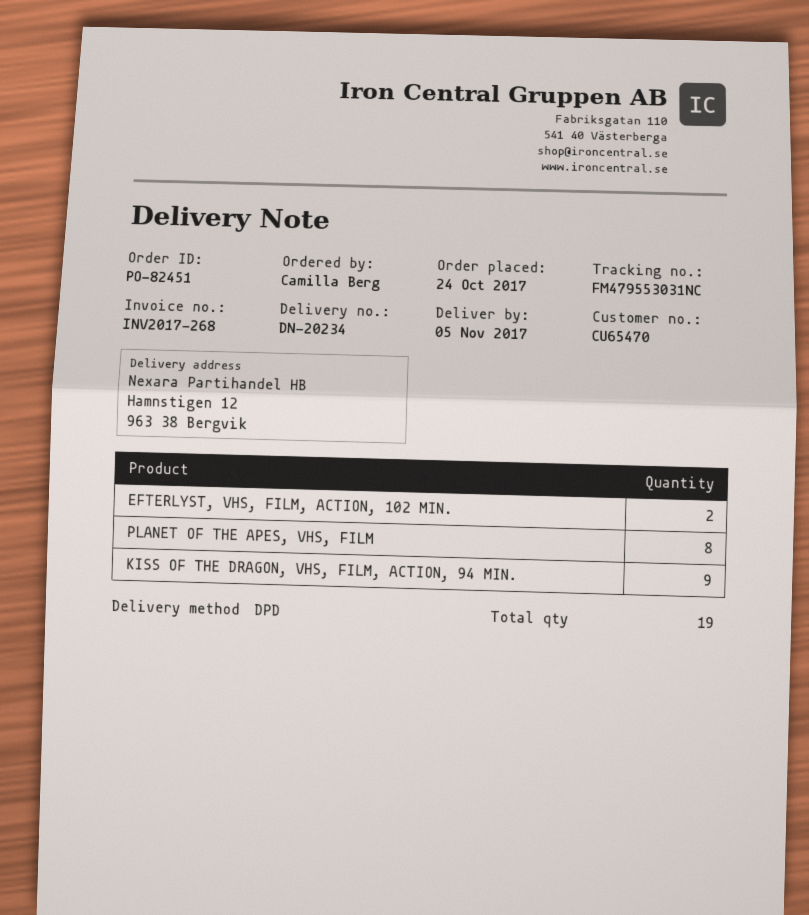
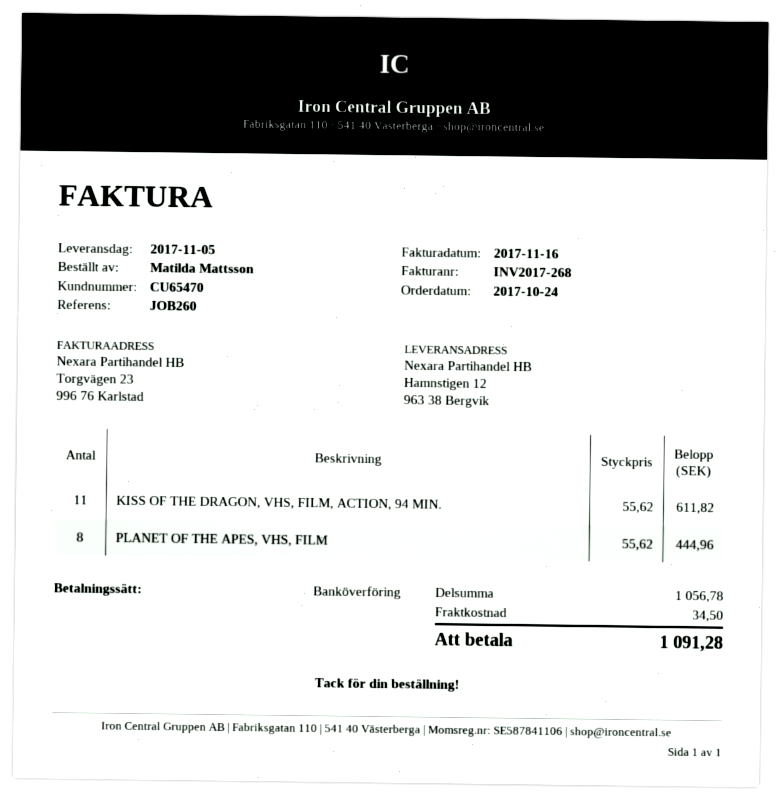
ordered by: Camilla Berg -> Matilda Mattsson
EFTERLYST, VHS, FILM, ACTION, 102 MIN.: 2 -> none
KISS OF THE DRAGON, VHS, FILM, ACTION, 94 MIN.: 9 -> 11

